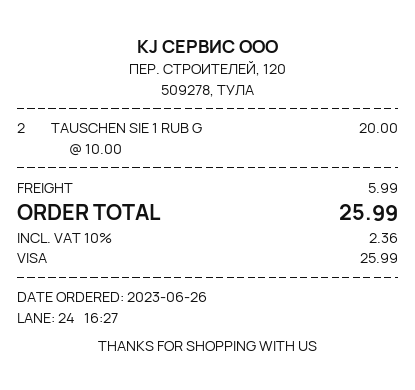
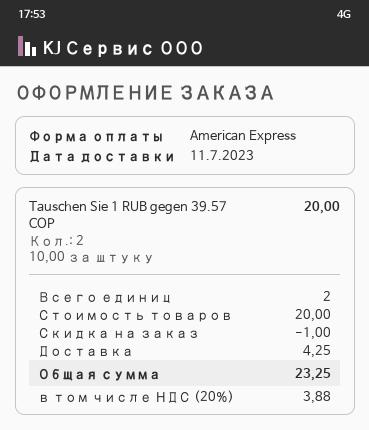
payment method: Visa -> American Express
discount: none -> 1.00
shipping: 5.99 -> 4.25
tax: 10% = 2.36 -> 20% = 3.88
total: 25.99 -> 23.25

